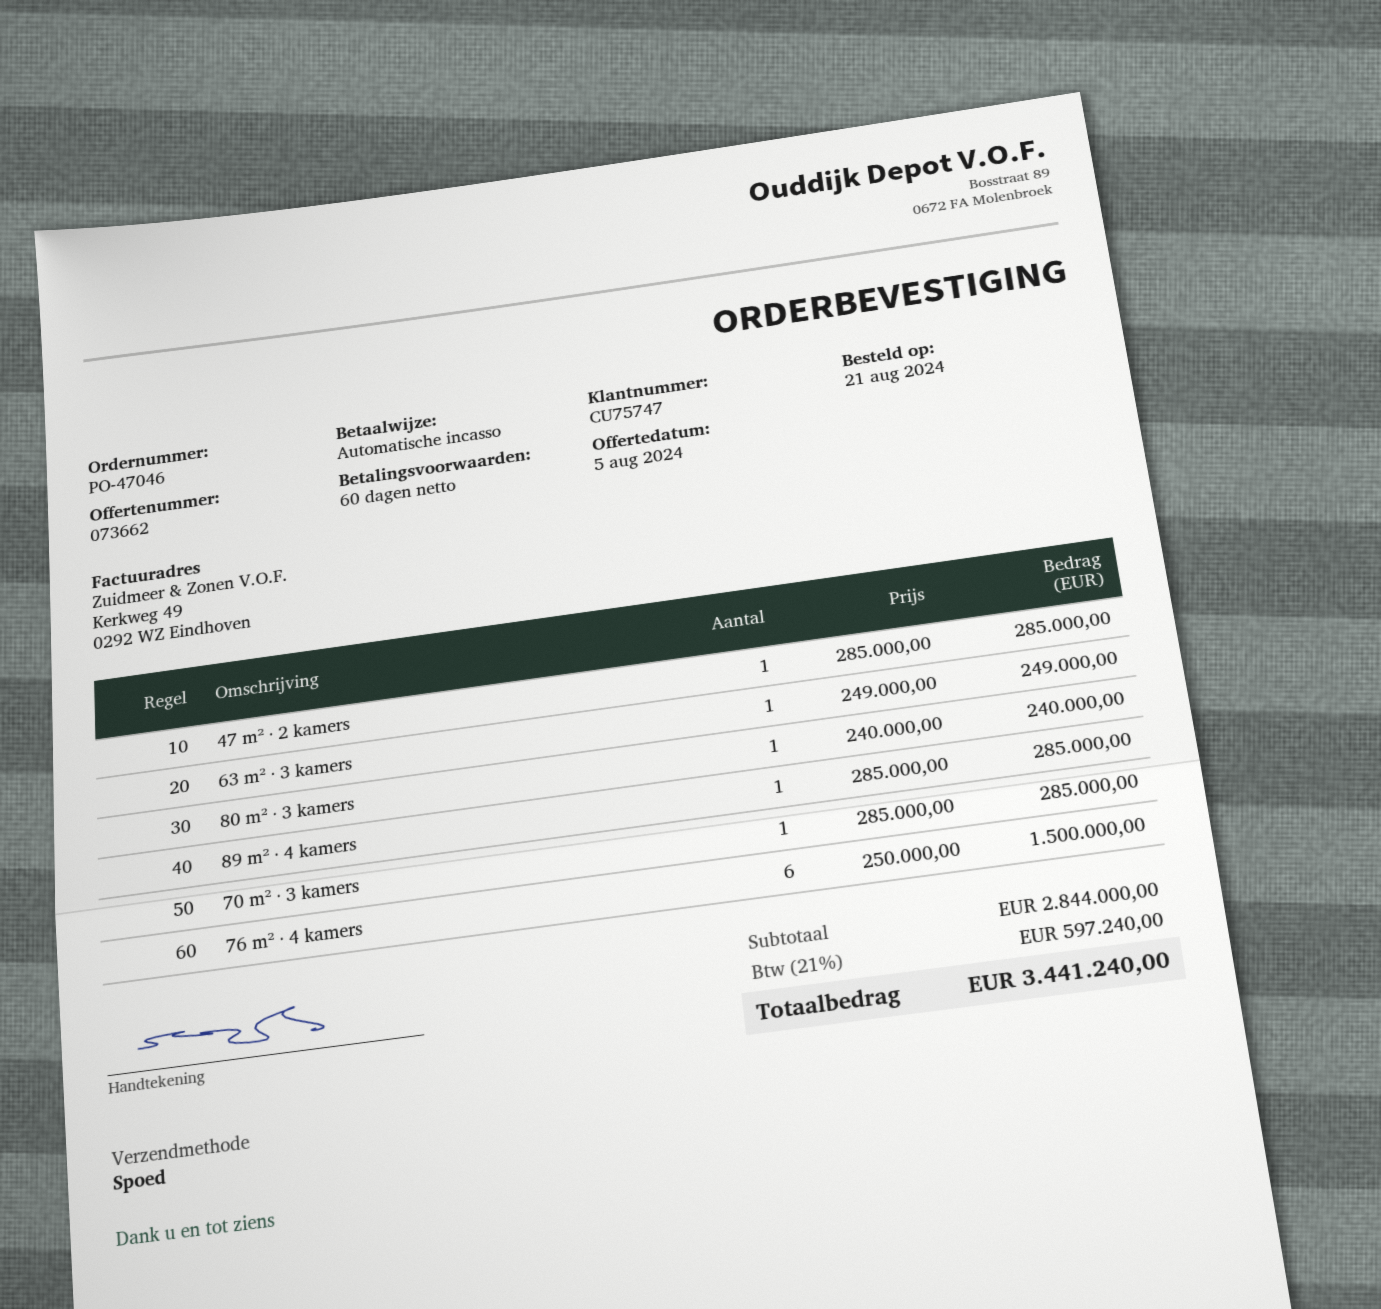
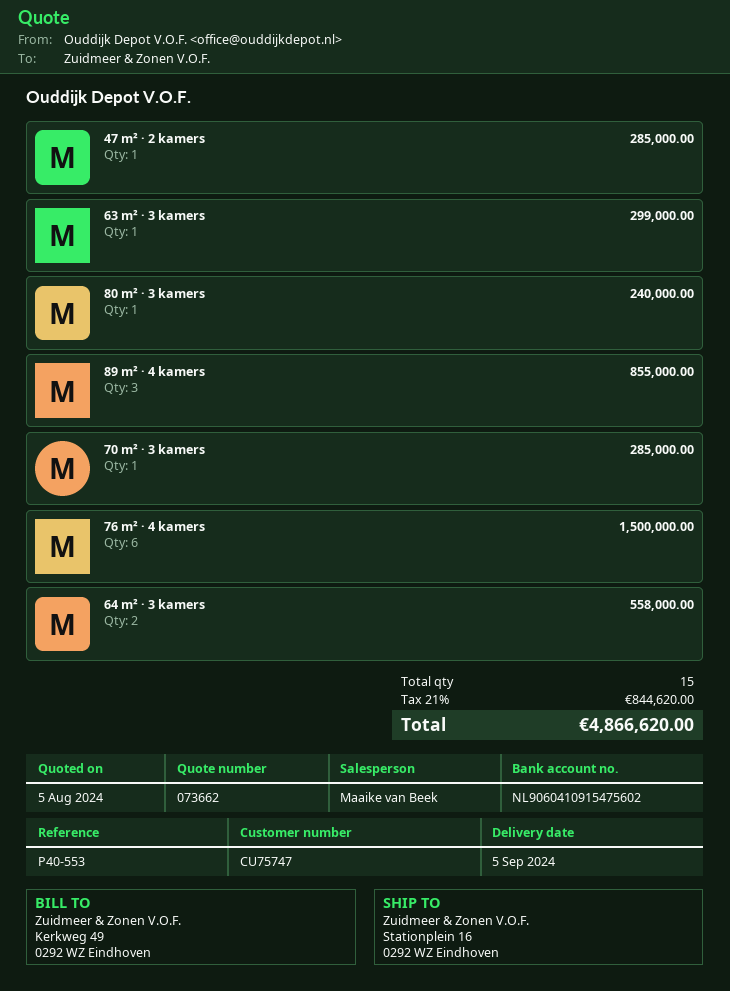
63 m² · 3 kamers: 1 for 249000.00 -> 1 for 299000.00
89 m² · 4 kamers: 1 for 285000.00 -> 3 for 855000.00
64 m² · 3 kamers: none -> 2 for 558000.00
tax: 21% = 597240.00 -> 21% = 844620.00
total: 3441240.00 -> 4866620.00

